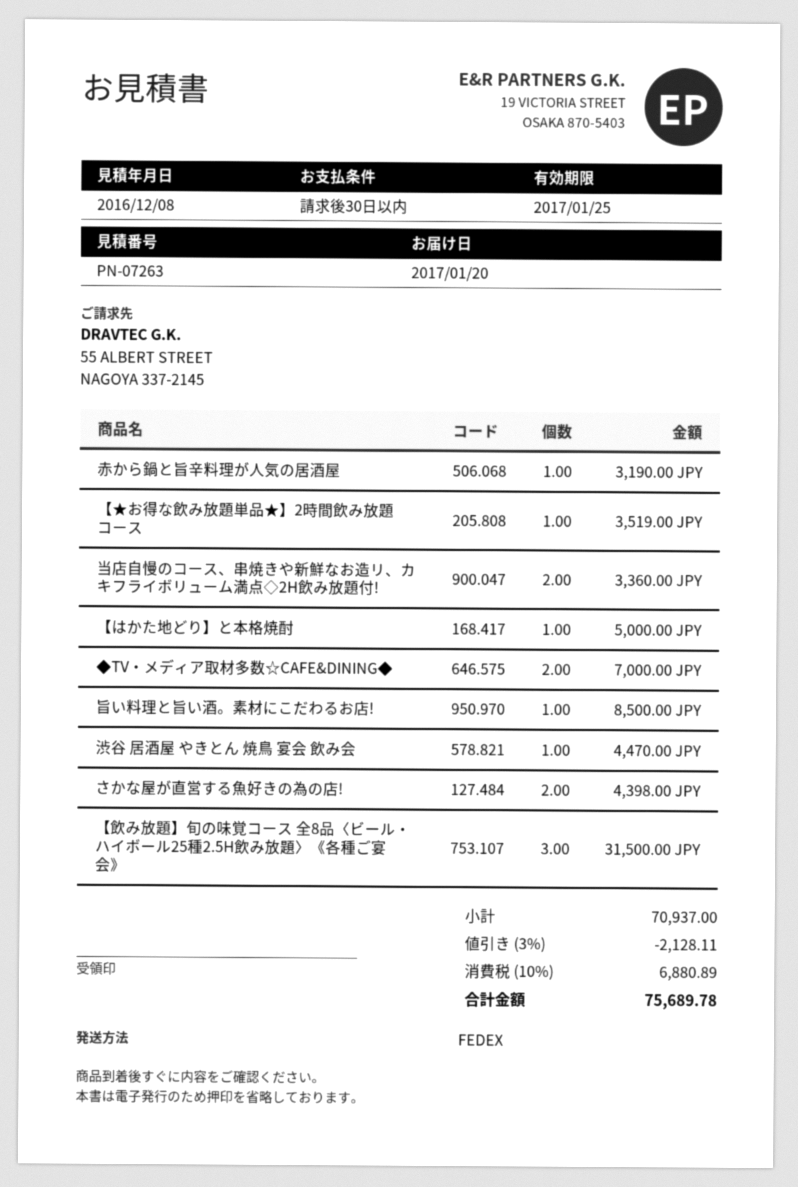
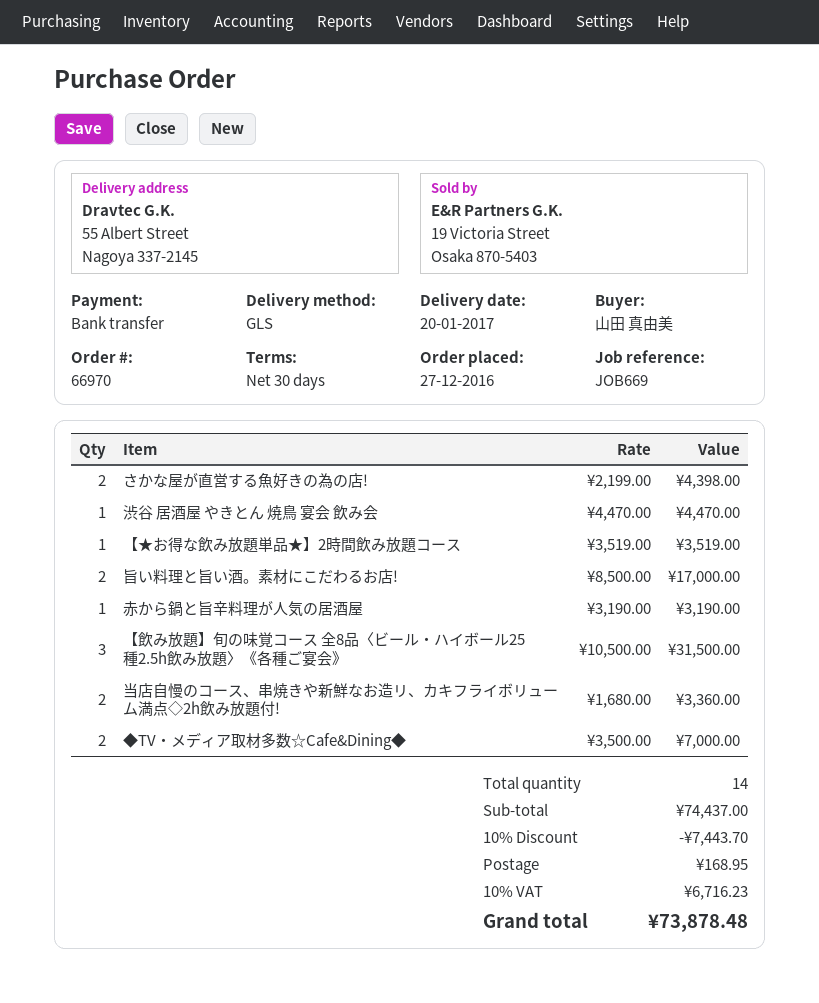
shipping method: FedEx -> GLS
【はかた地どり】と本格焼酎: 1 for 5000.00 -> none
旨い料理と旨い酒。素材にこだわるお店!: 1 for 8500.00 -> 2 for 17000.00
subtotal: 70937.00 -> 74437.00
discount: 3% = 2128.11 -> 10% = 7443.70
shipping: none -> 168.95
tax: 10% = 6880.89 -> 10% = 6716.23
total: 75689.78 -> 73878.48

